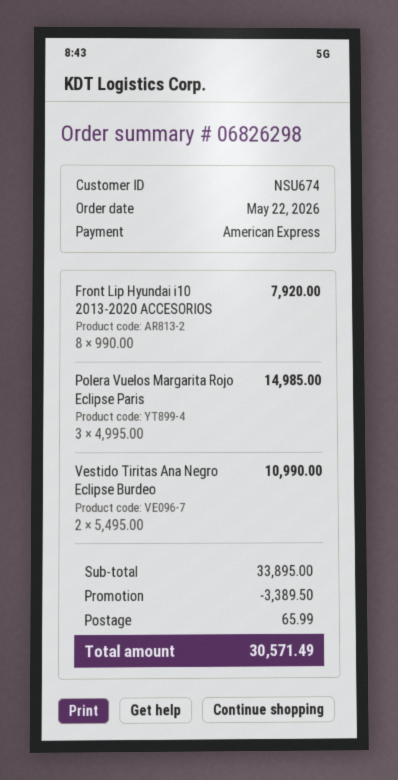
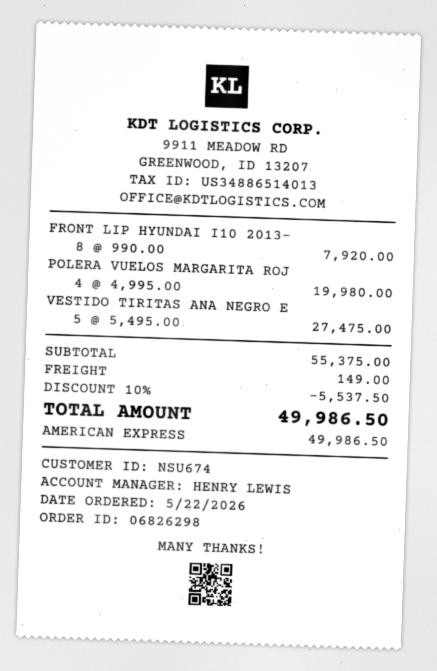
Polera Vuelos Margarita Rojo Eclipse Paris: 3 x 4995.00 = 14985.00 -> 4 x 4995.00 = 19980.00
Vestido Tiritas Ana Negro Eclipse Burdeo: 2 x 5495.00 = 10990.00 -> 5 x 5495.00 = 27475.00
subtotal: 33895.00 -> 55375.00
discount: 3389.50 -> 5537.50
shipping: 65.99 -> 149.00
total: 30571.49 -> 49986.50

